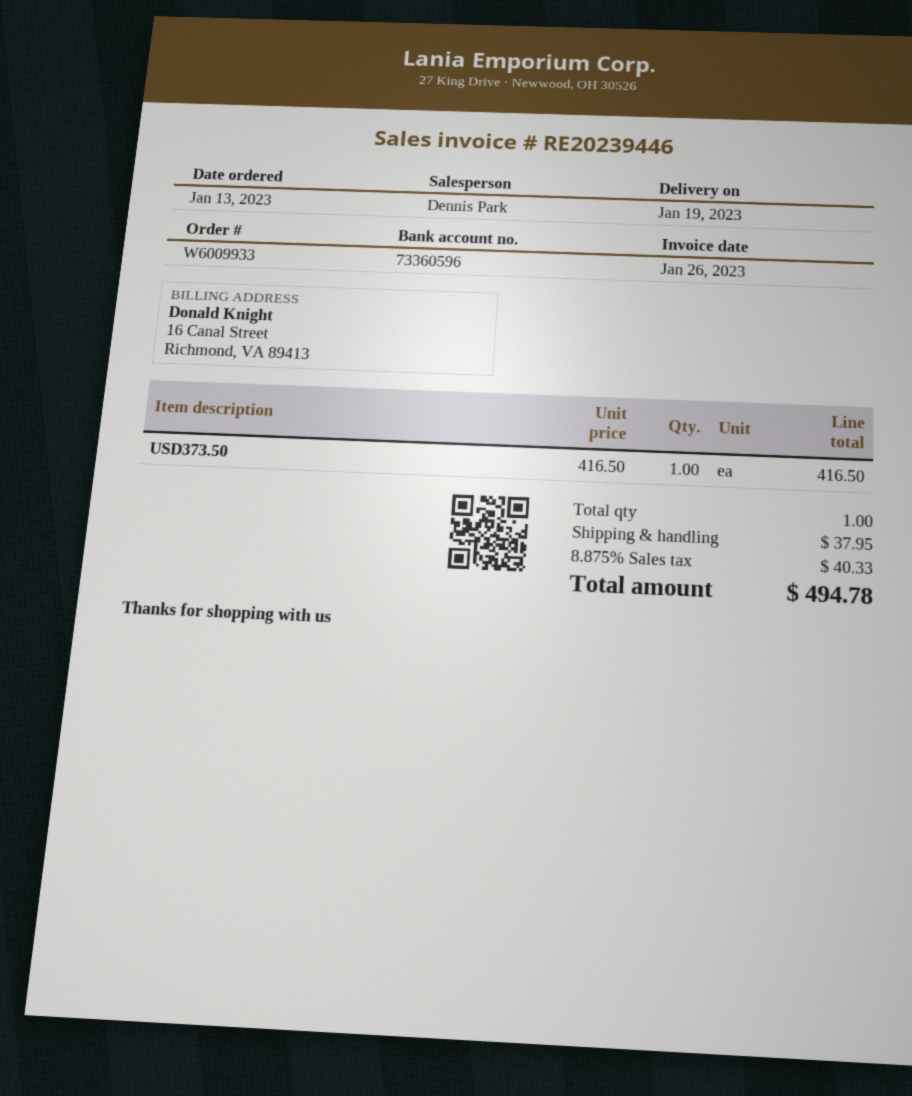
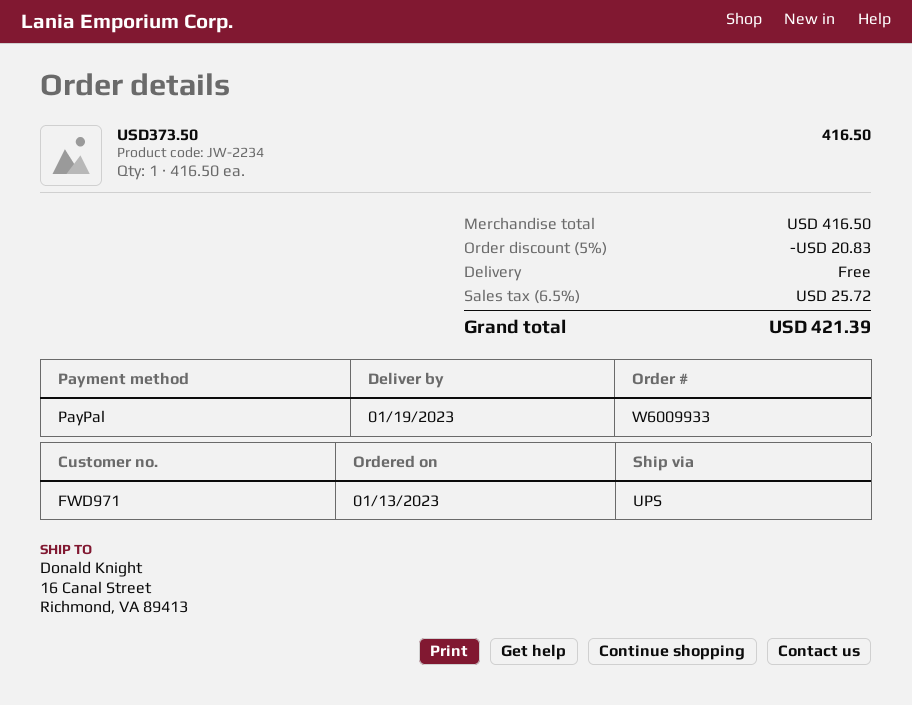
discount: none -> 5% = 20.83
shipping: 37.95 -> 0.00
tax: 8.875% = 40.33 -> 6.5% = 25.72
total: 494.78 -> 421.39

